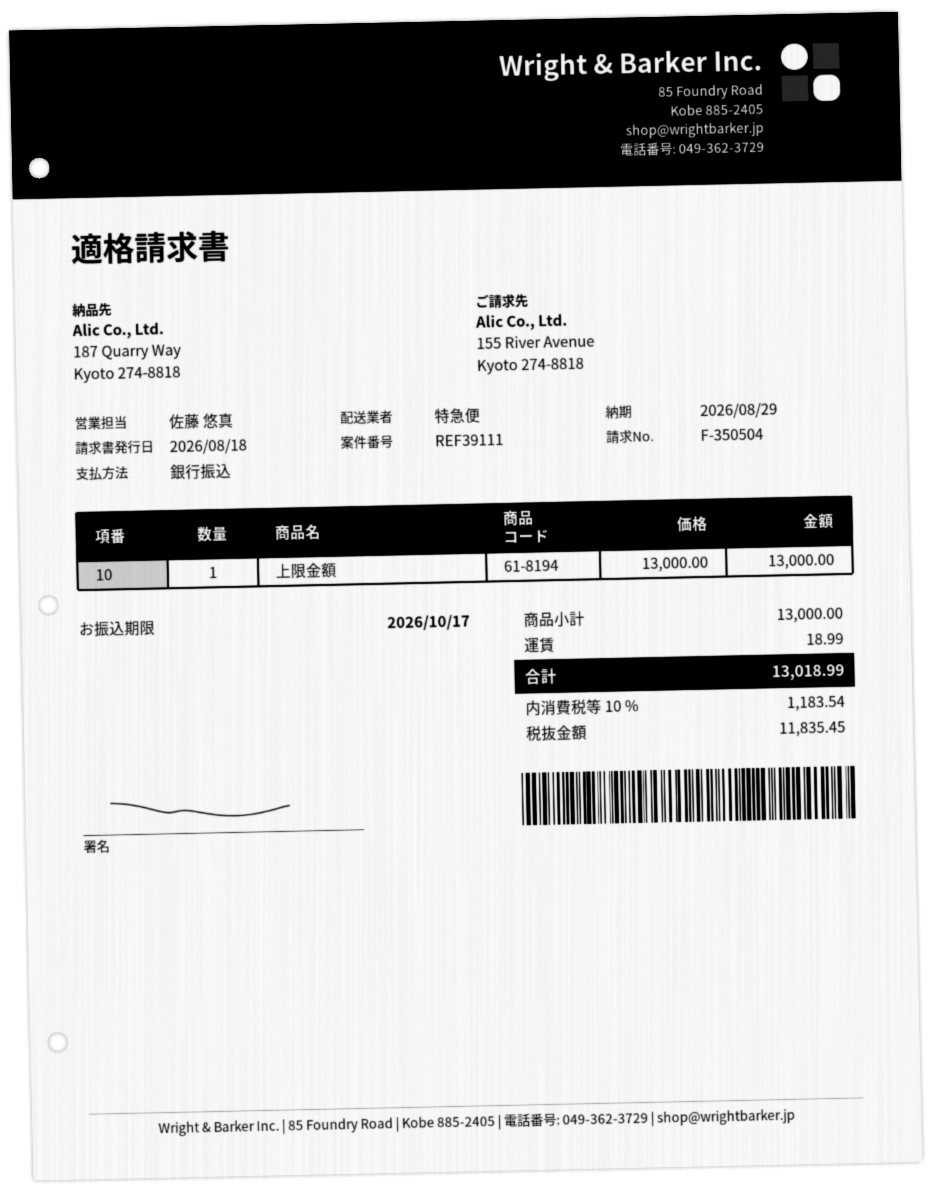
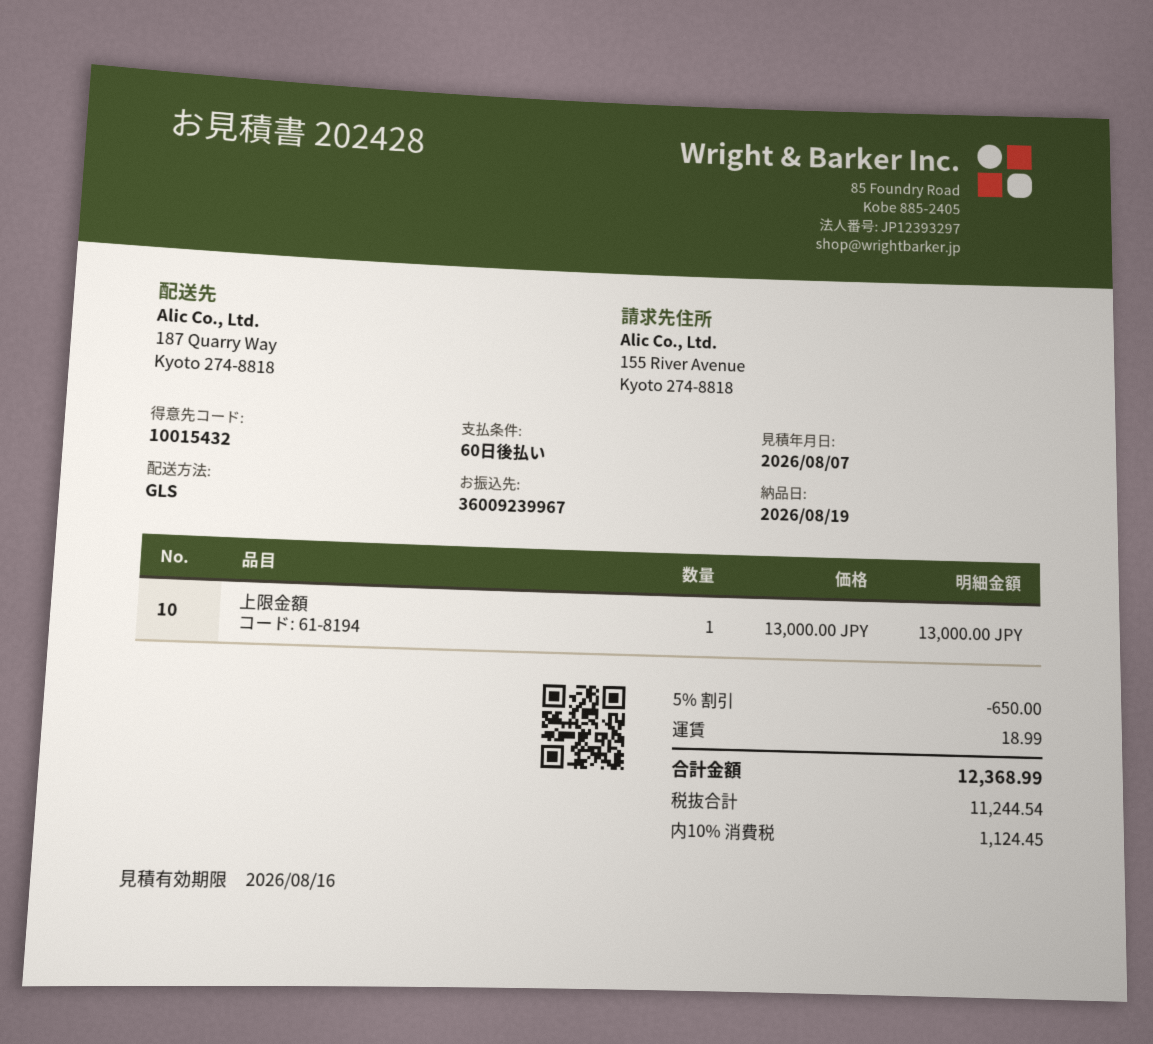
delivery date: 2026-08-29 -> 2026-08-19
shipping method: express -> GLS
discount: none -> 5% = 650.00
net: 11835.45 -> 11244.54
tax: 10% = 1183.54 -> 10% = 1124.45
total: 13018.99 -> 12368.99

